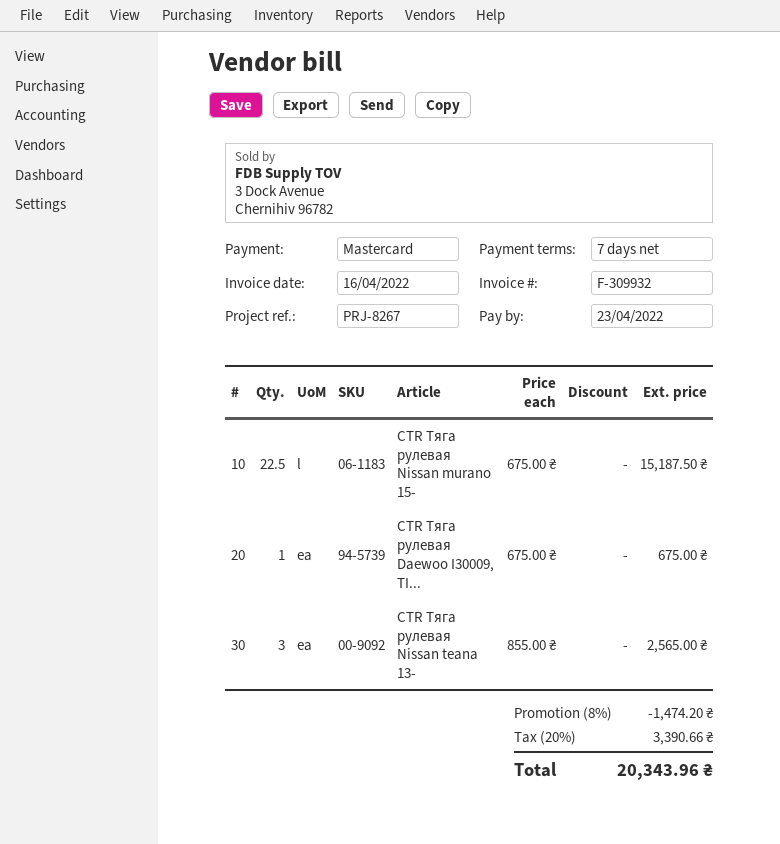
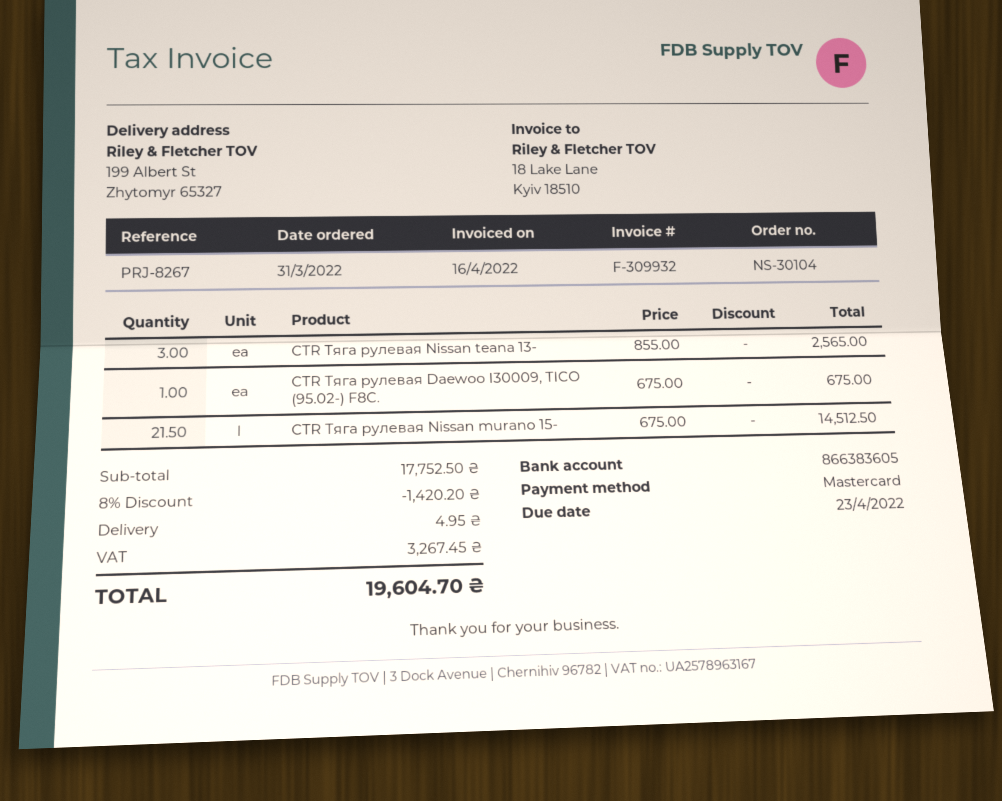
CTR Тяга рулевая Nissan murano 15-: 22.5 x 675.00 = 15187.50 -> 21.5 x 675.00 = 14512.50
discount: 8% = 1474.20 -> 8% = 1420.20
shipping: none -> 4.95
tax: 3390.66 -> 3267.45
total: 20343.96 -> 19604.70

